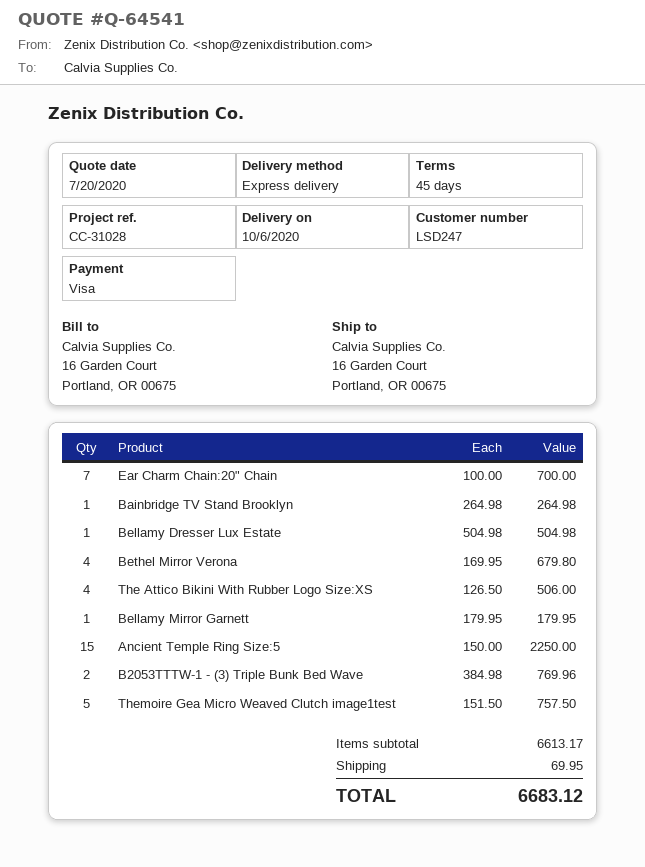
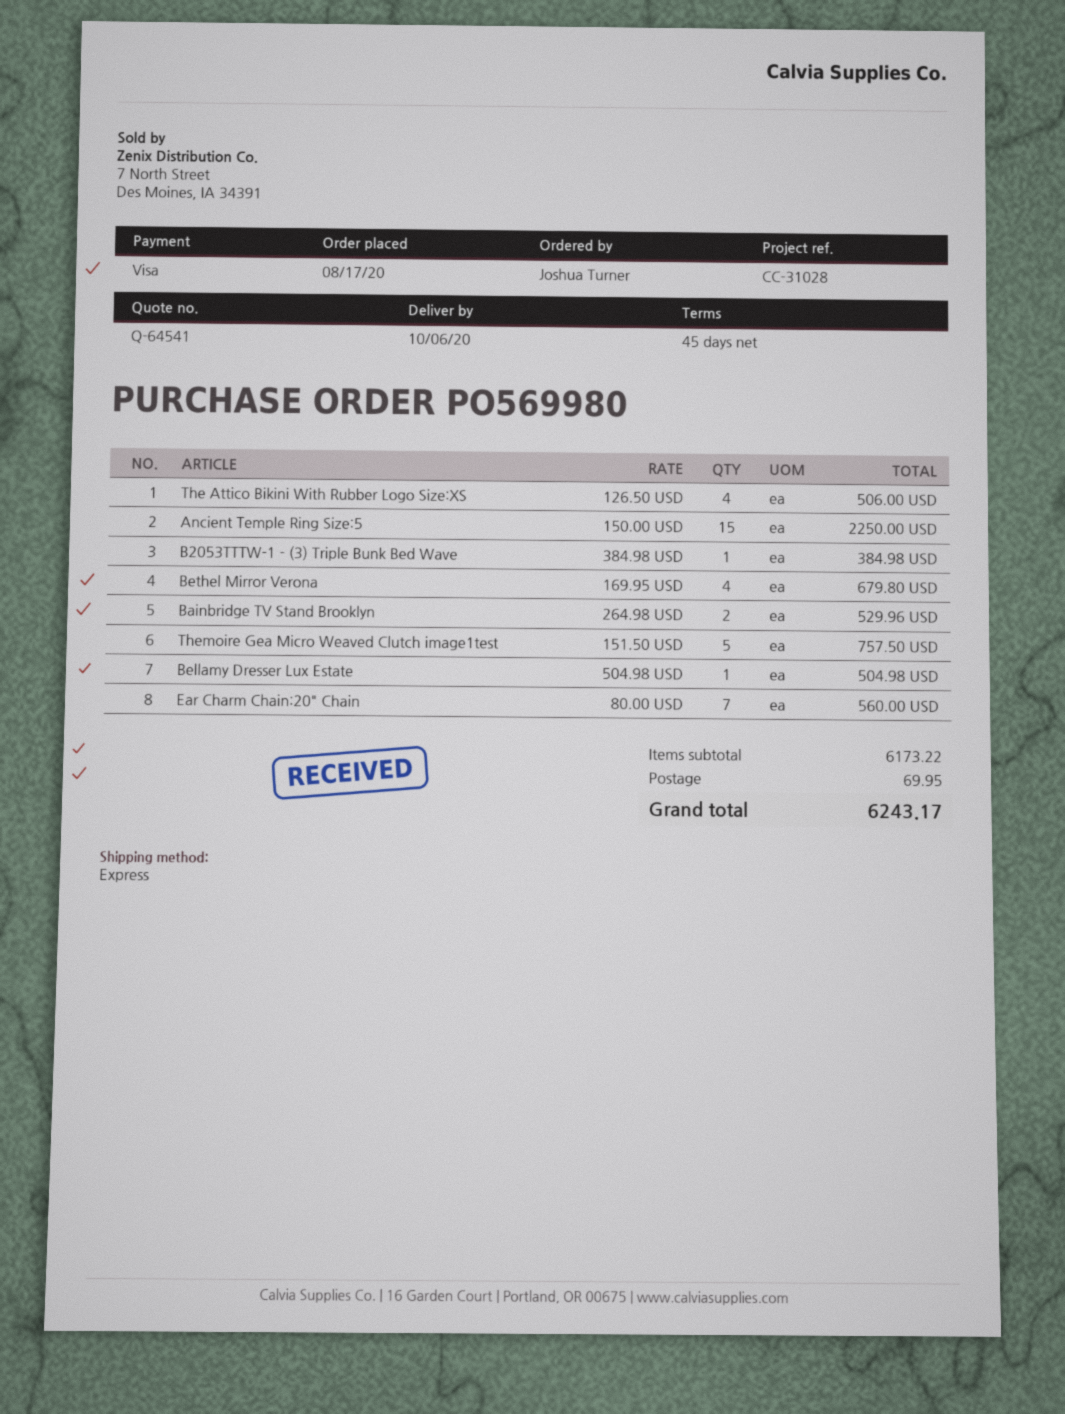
Ear Charm Chain:20" Chain: 7 x 100.00 = 700.00 -> 7 x 80.00 = 560.00
Bainbridge TV Stand Brooklyn: 1 x 264.98 = 264.98 -> 2 x 264.98 = 529.96
Bellamy Mirror Garnett: 1 x 179.95 = 179.95 -> none
B2053TTTW-1 - (3) Triple Bunk Bed Wave: 2 x 384.98 = 769.96 -> 1 x 384.98 = 384.98
subtotal: 6613.17 -> 6173.22
total: 6683.12 -> 6243.17

